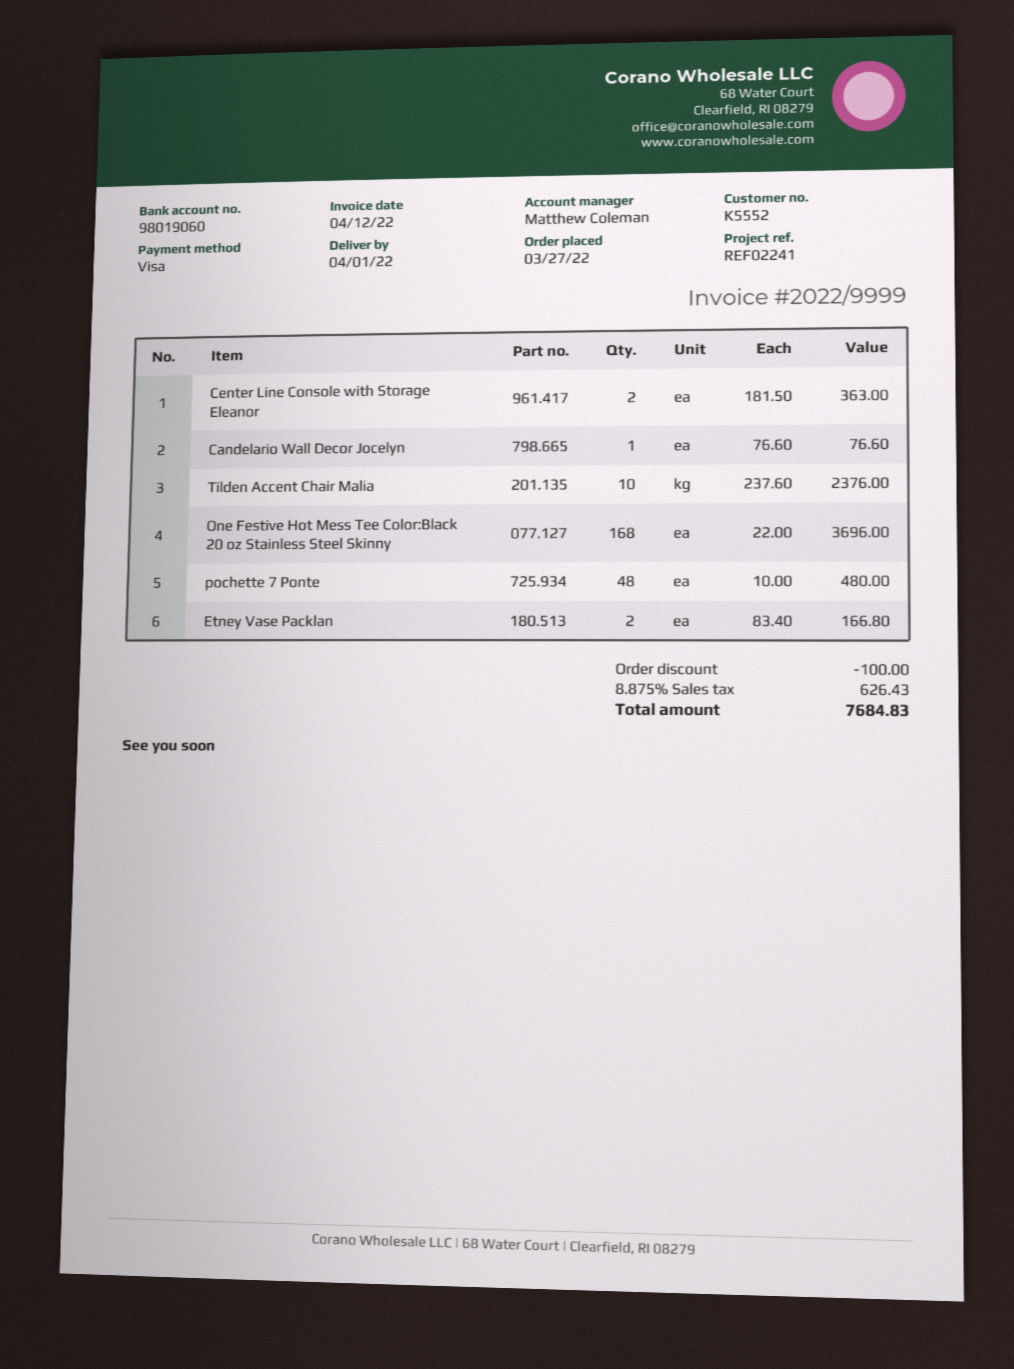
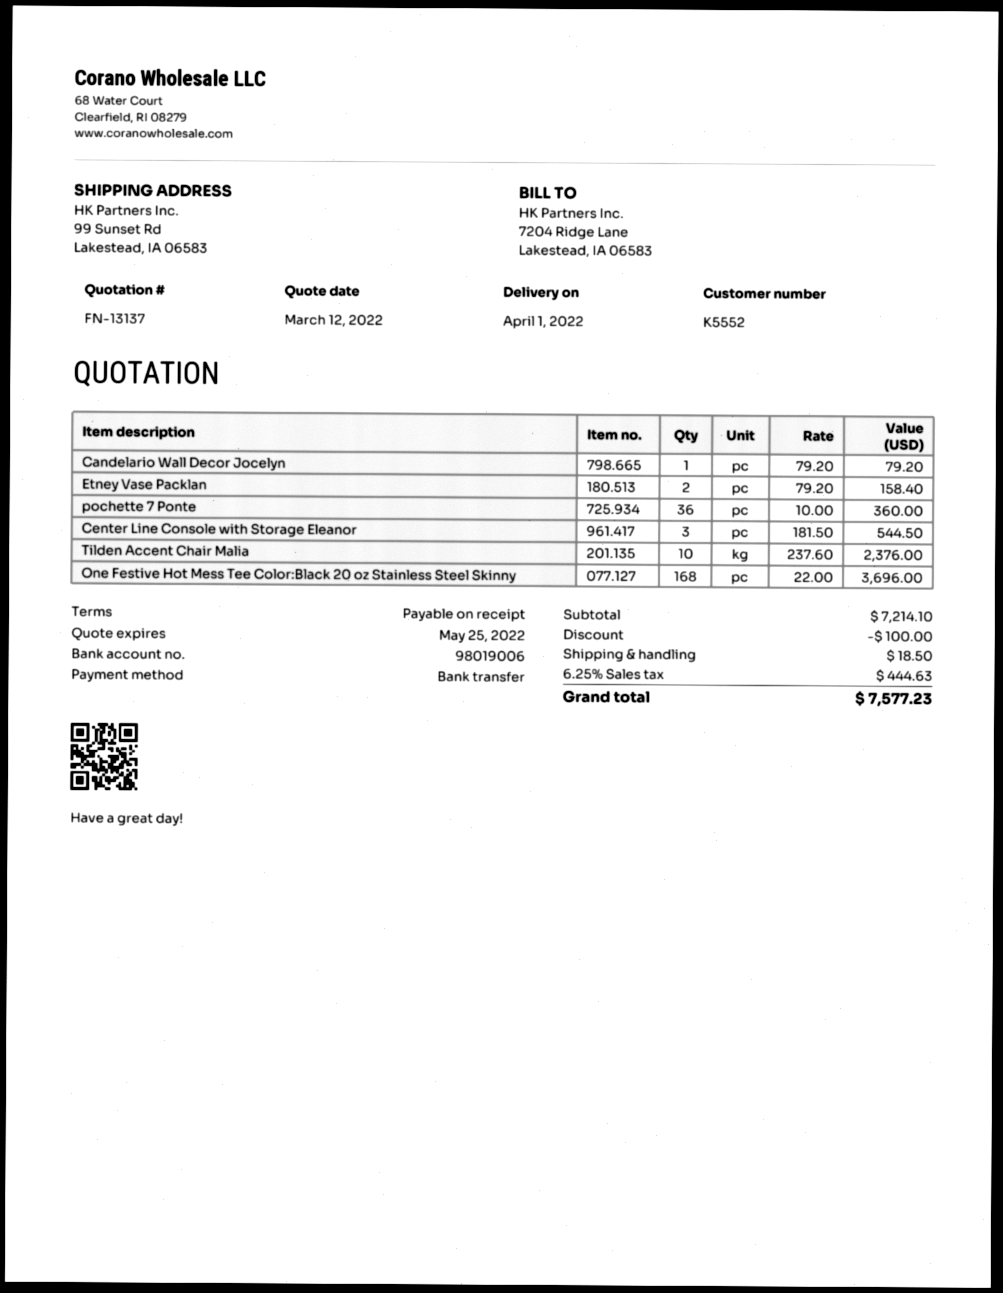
payment method: Visa -> bank transfer
bank account: 98019060 -> 98019006
Center Line Console with Storage Eleanor: 2 x 181.50 = 363.00 -> 3 x 181.50 = 544.50
Candelario Wall Decor Jocelyn: 1 x 76.60 = 76.60 -> 1 x 79.20 = 79.20
pochette 7 Ponte: 48 x 10.00 = 480.00 -> 36 x 10.00 = 360.00
Etney Vase Packlan: 2 x 83.40 = 166.80 -> 2 x 79.20 = 158.40
shipping: none -> 18.50
tax: 8.875% = 626.43 -> 6.25% = 444.63
total: 7684.83 -> 7577.23

